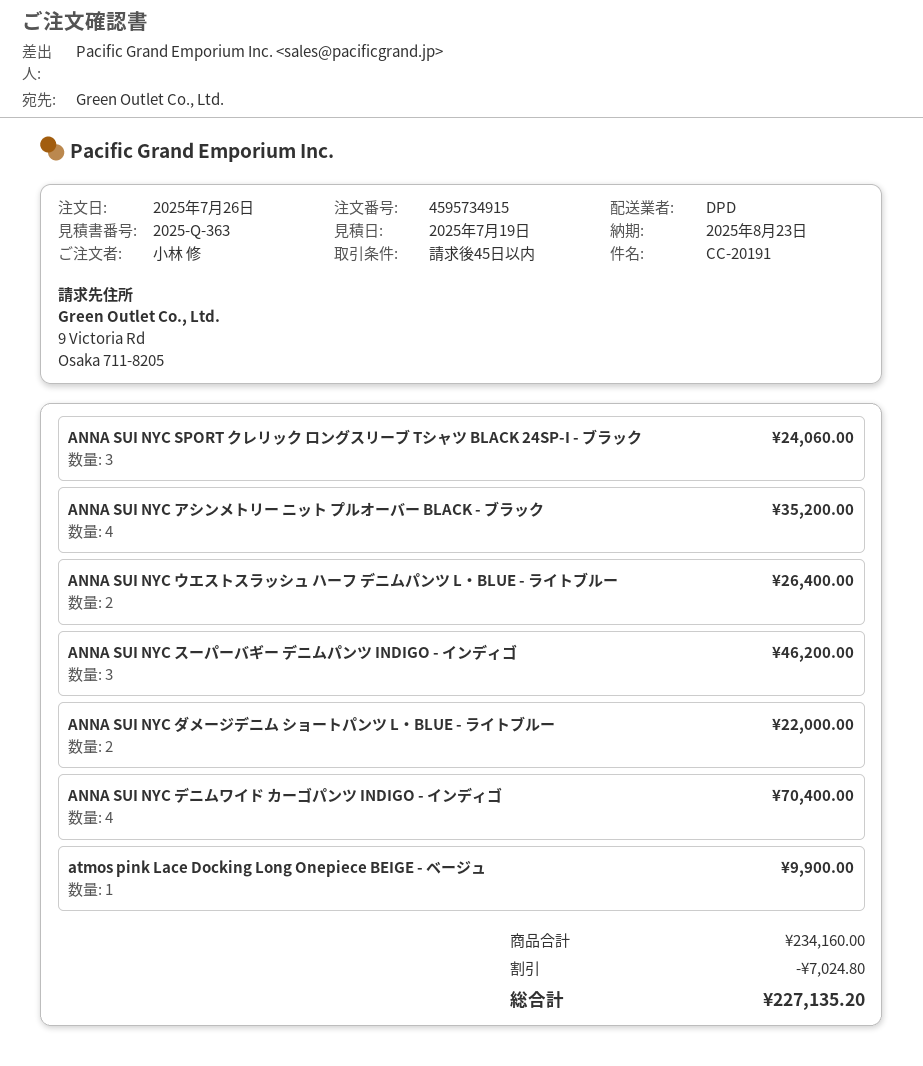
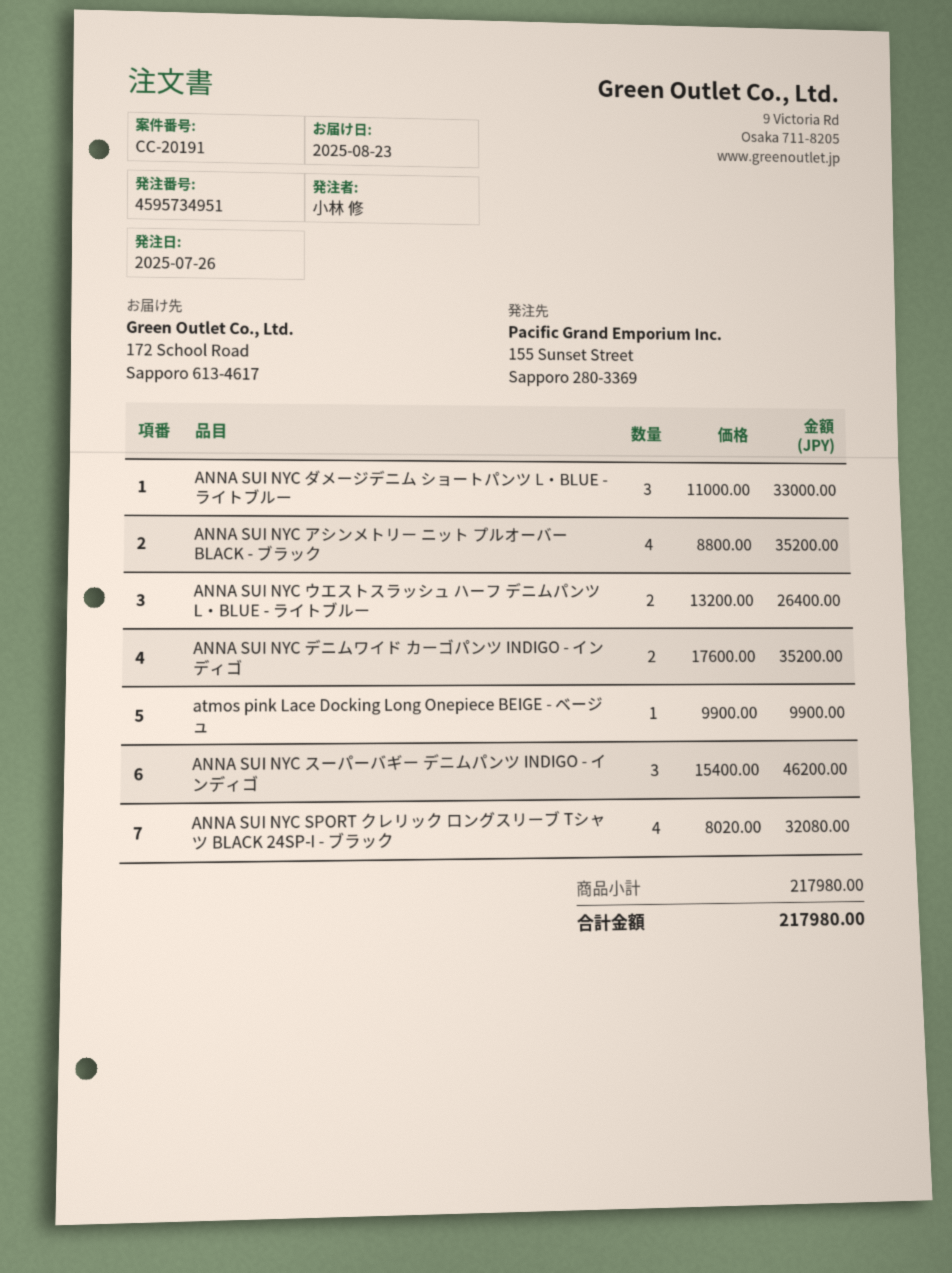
order number: 4595734915 -> 4595734951
ANNA SUI NYC SPORT クレリック ロングスリーブ Tシャツ BLACK 24SP-I - ブラック: 3 for 24060.00 -> 4 for 32080.00
ANNA SUI NYC ダメージデニム ショートパンツ L・BLUE - ライトブルー: 2 for 22000.00 -> 3 for 33000.00
ANNA SUI NYC デニムワイド カーゴパンツ INDIGO - インディゴ: 4 for 70400.00 -> 2 for 35200.00
subtotal: 234160.00 -> 217980.00
discount: 7024.80 -> none
total: 227135.20 -> 217980.00

